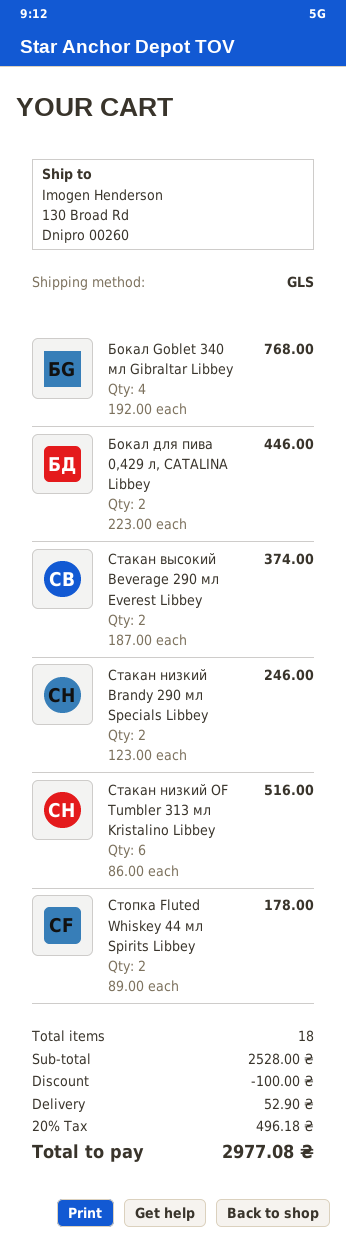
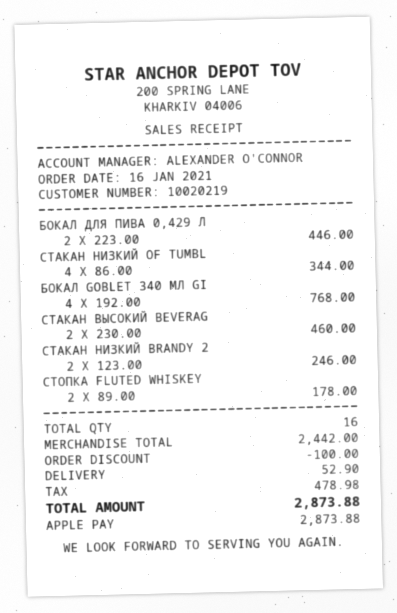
Стакан высокий Beverage 290 мл Everest Libbey: 2 x 187.00 = 374.00 -> 2 x 230.00 = 460.00
Стакан низкий OF Tumbler 313 мл Kristalino Libbey: 6 x 86.00 = 516.00 -> 4 x 86.00 = 344.00
total quantity: 18 -> 16
subtotal: 2528.00 -> 2442.00
tax: 496.18 -> 478.98
total: 2977.08 -> 2873.88

